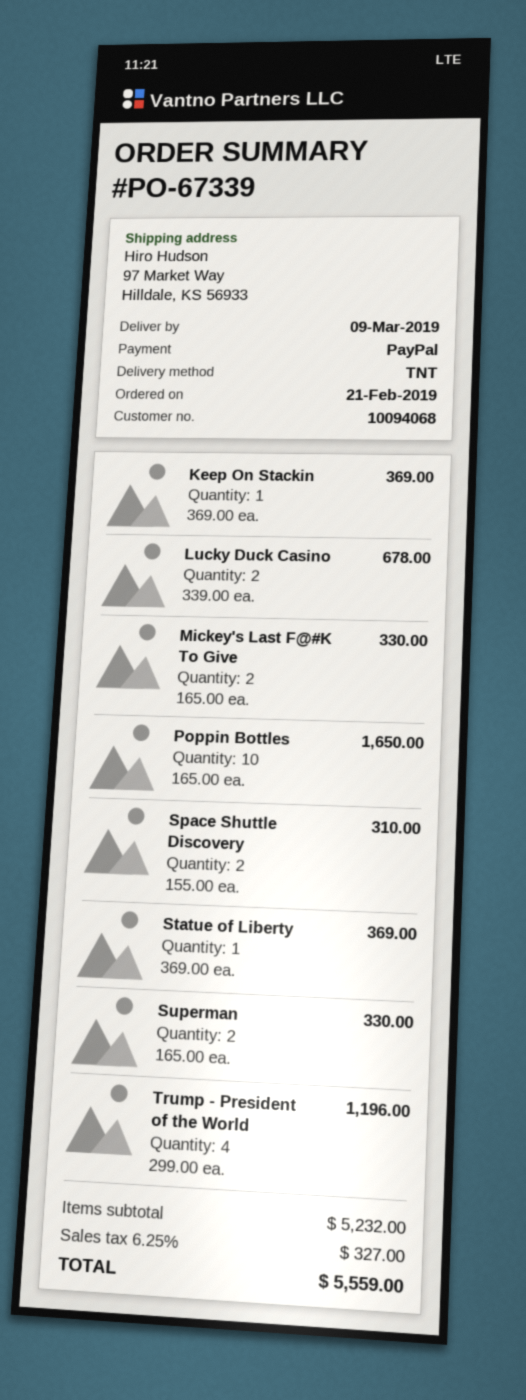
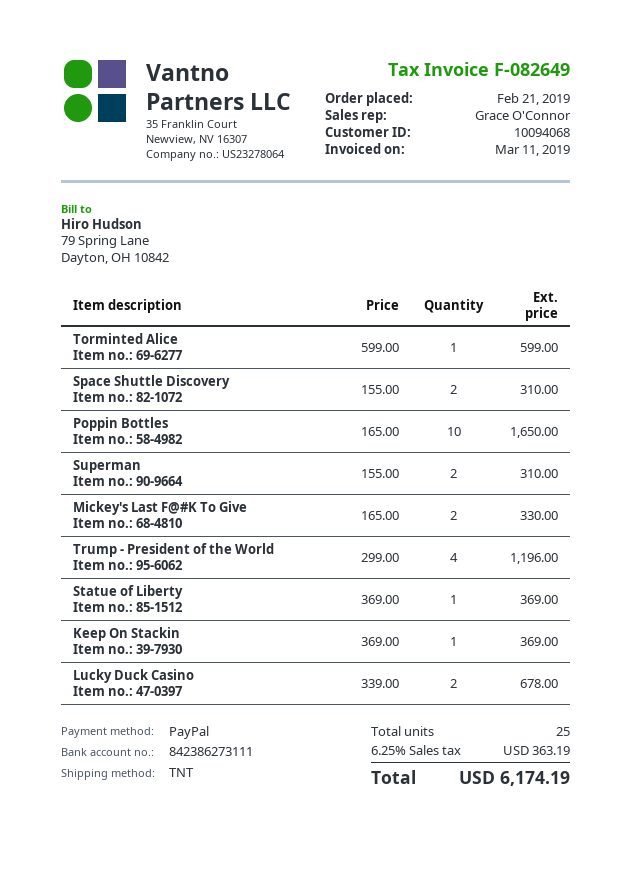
Superman: 2 x 165.00 = 330.00 -> 2 x 155.00 = 310.00
Torminted Alice: none -> 1 x 599.00 = 599.00
tax: 6.25% = 327.00 -> 6.25% = 363.19
total: 5559.00 -> 6174.19

